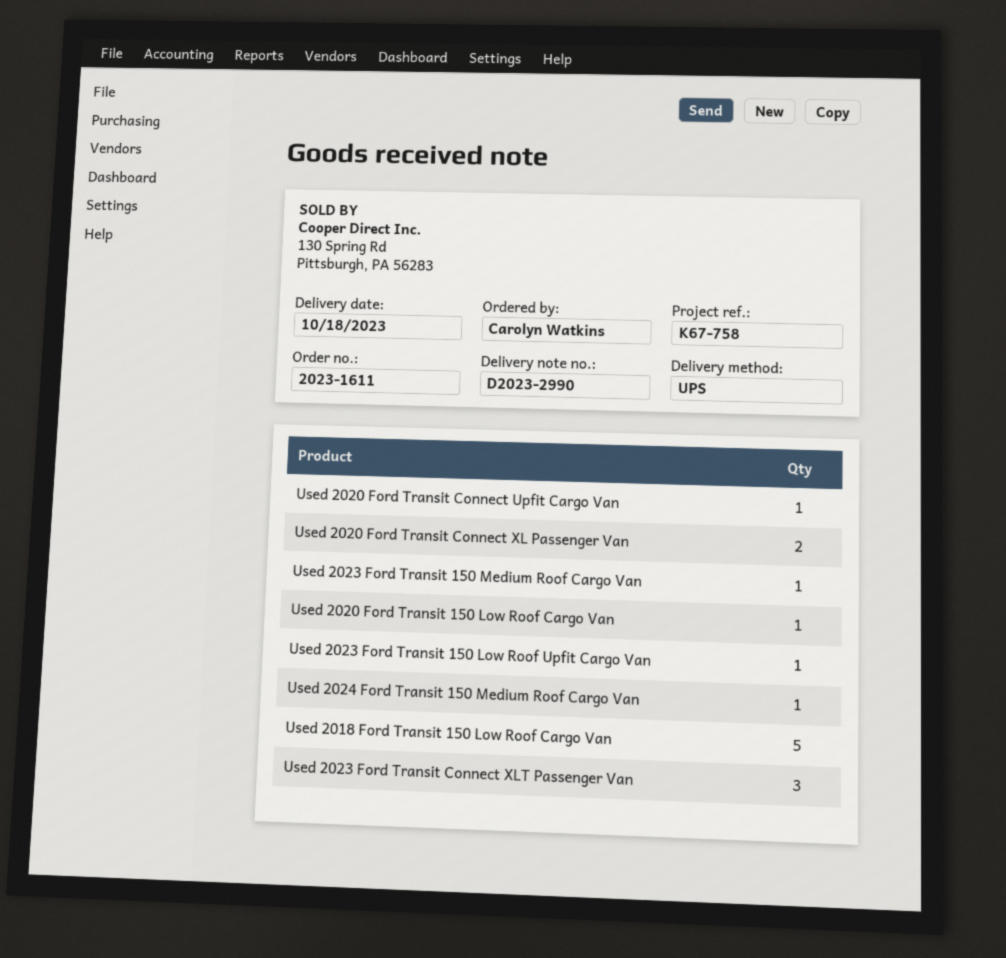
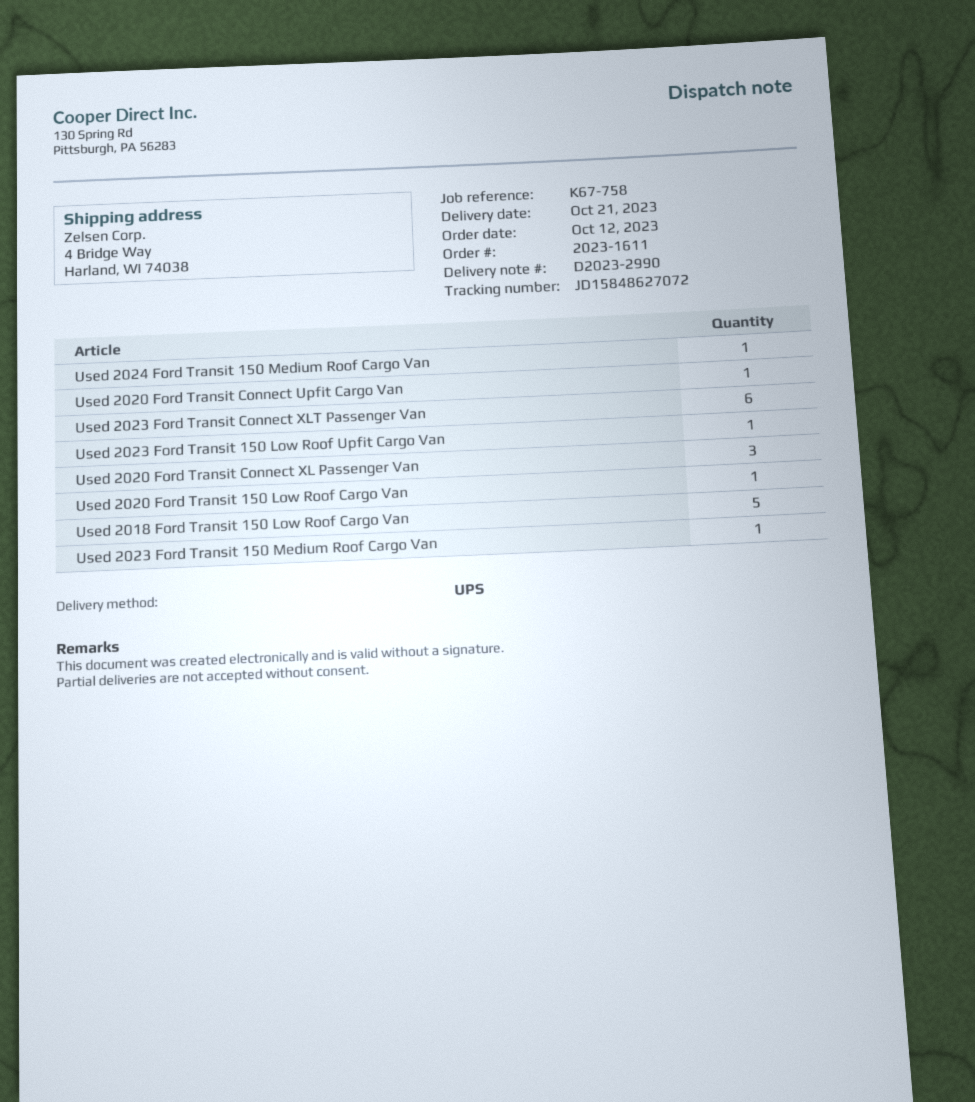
delivery date: 2023-10-18 -> 2023-10-21
Used 2020 Ford Transit Connect XL Passenger Van: 2 -> 3
Used 2023 Ford Transit Connect XLT Passenger Van: 3 -> 6

